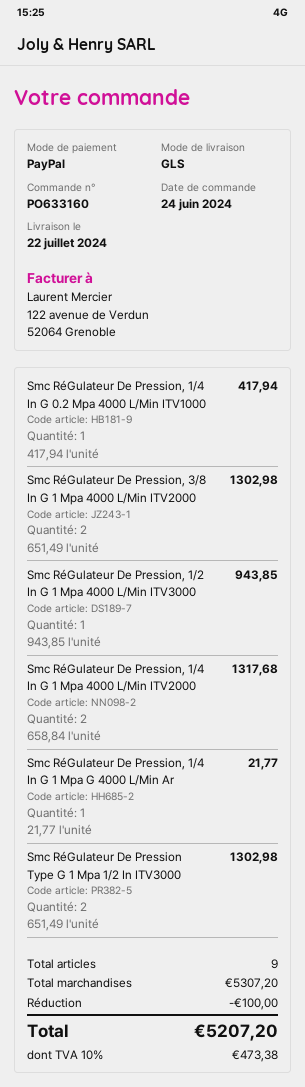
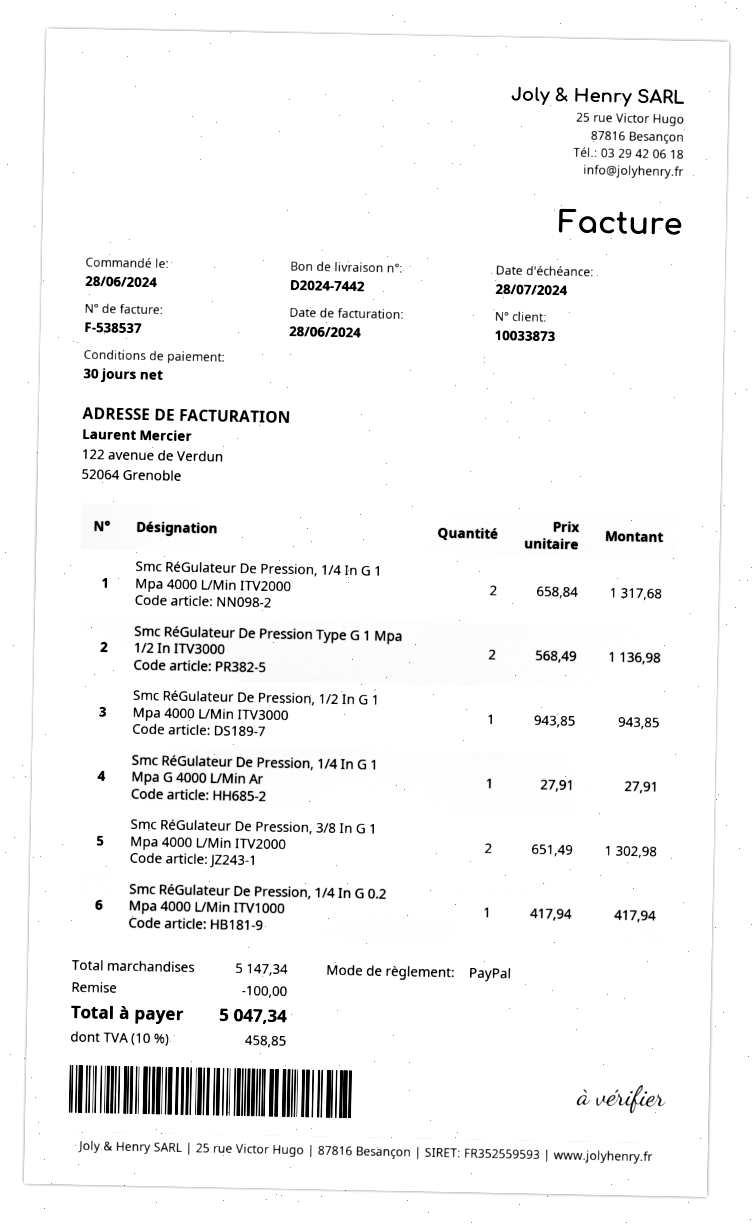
order date: 2024-06-24 -> 2024-06-28
Smc RéGulateur De Pression, 1/4 In G 1 Mpa G 4000 L/Min Ar: 1 x 21.77 = 21.77 -> 1 x 27.91 = 27.91
Smc RéGulateur De Pression Type G 1 Mpa 1/2 In ITV3000: 2 x 651.49 = 1302.98 -> 2 x 568.49 = 1136.98
subtotal: 5307.20 -> 5147.34
tax: 10% = 473.38 -> 10% = 458.85
total: 5207.20 -> 5047.34

